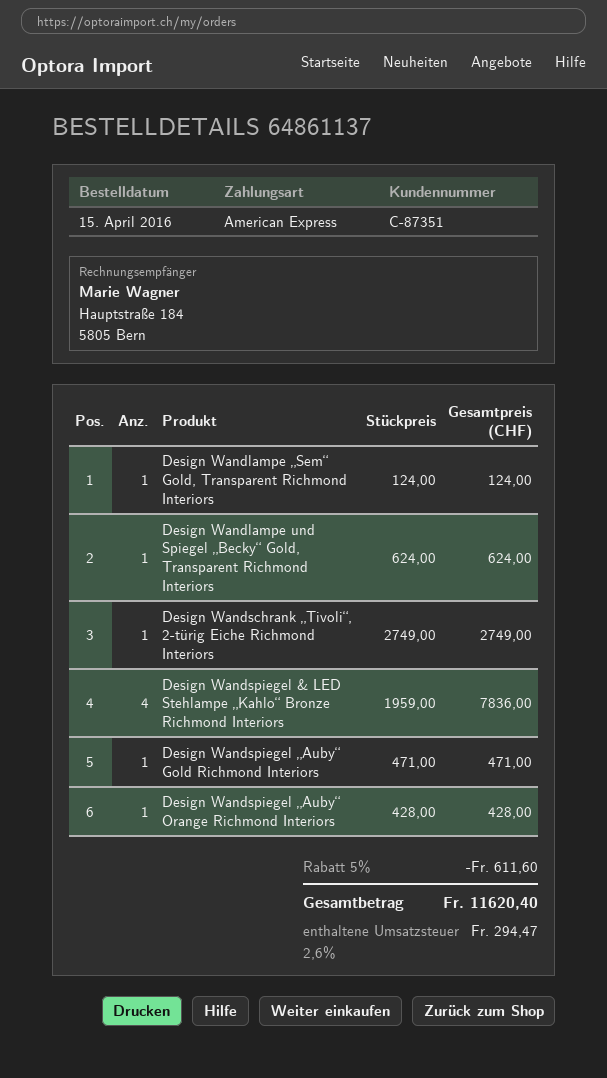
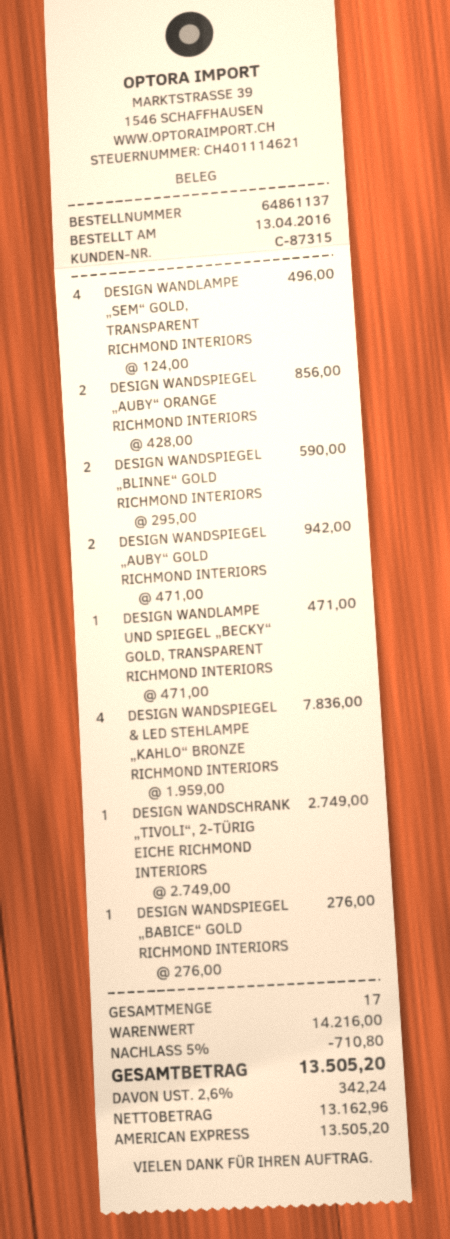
order date: 2016-04-15 -> 2016-04-13
customer number: C-87351 -> C-87315
Design Wandlampe „Sem“ Gold, Transparent Richmond Interiors: 1 x 124.00 = 124.00 -> 4 x 124.00 = 496.00
Design Wandlampe und Spiegel „Becky“ Gold, Transparent Richmond Interiors: 1 x 624.00 = 624.00 -> 1 x 471.00 = 471.00
Design Wandspiegel „Auby“ Gold Richmond Interiors: 1 x 471.00 = 471.00 -> 2 x 471.00 = 942.00
Design Wandspiegel „Auby“ Orange Richmond Interiors: 1 x 428.00 = 428.00 -> 2 x 428.00 = 856.00
DESIGN WANDSPIEGEL „BLINNE“ GOLD RICHMOND INTERIORS: none -> 2 x 295.00 = 590.00
DESIGN WANDSPIEGEL „BABICE“ GOLD RICHMOND INTERIORS: none -> 1 x 276.00 = 276.00
discount: 5% = 611.60 -> 5% = 710.80
tax: 2.6% = 294.47 -> 2.6% = 342.24
total: 11620.40 -> 13505.20

